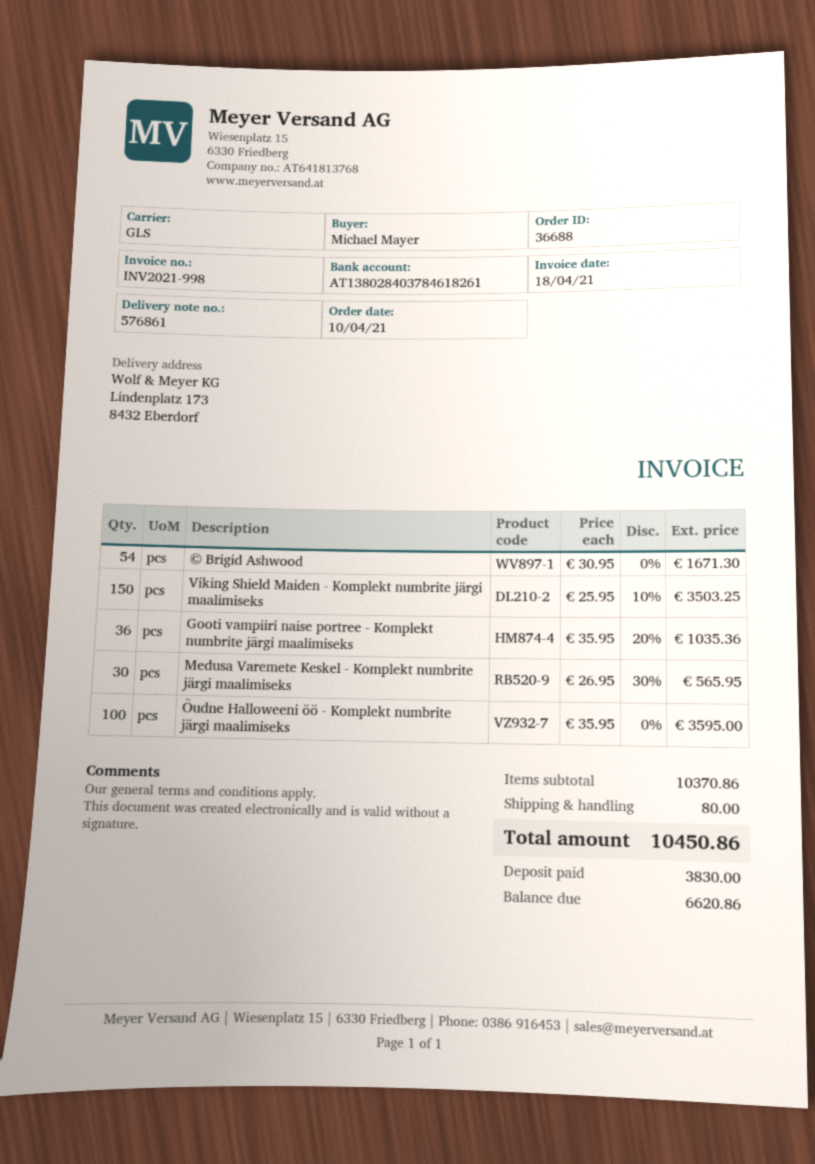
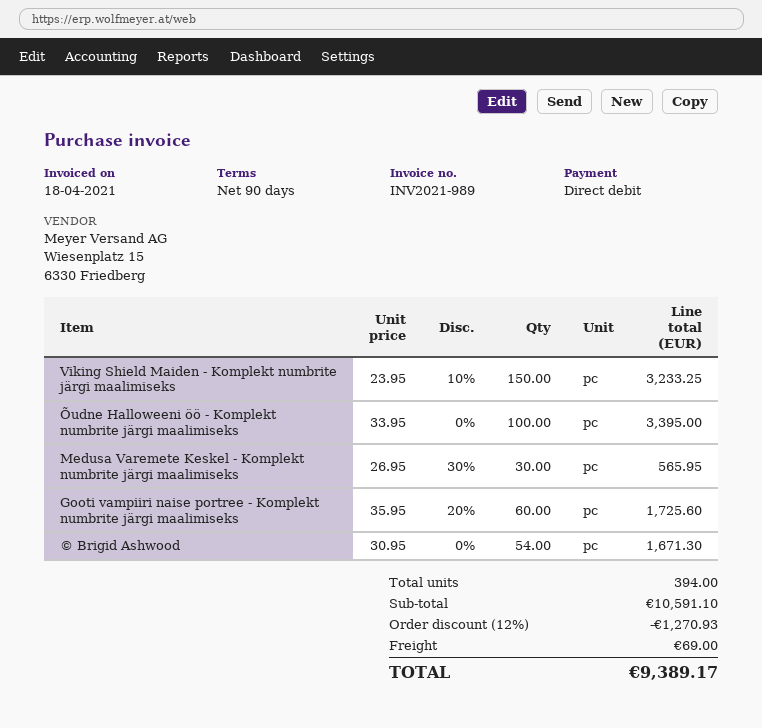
invoice number: INV2021-998 -> INV2021-989
Viking Shield Maiden - Komplekt numbrite järgi maalimiseks: 150 x 25.95 - 10% = 3503.25 -> 150 x 23.95 - 10% = 3233.25
Gooti vampiiri naise portree - Komplekt numbrite järgi maalimiseks: 36 x 35.95 - 20% = 1035.36 -> 60 x 35.95 - 20% = 1725.60
Õudne Halloweeni öö - Komplekt numbrite järgi maalimiseks: 100 x 35.95 = 3595.00 -> 100 x 33.95 = 3395.00
subtotal: 10370.86 -> 10591.10
discount: none -> 12% = 1270.93
shipping: 80.00 -> 69.00
total: 10450.86 -> 9389.17

